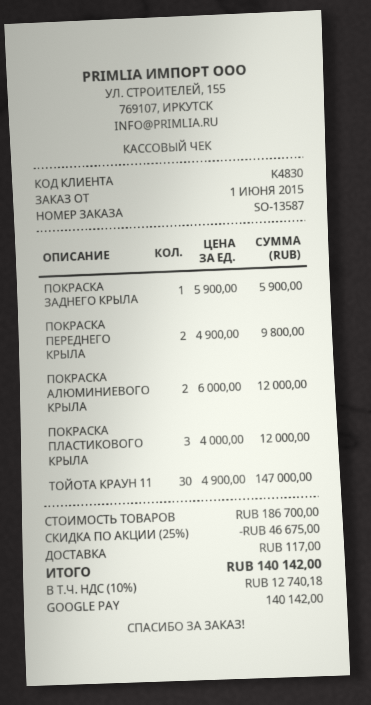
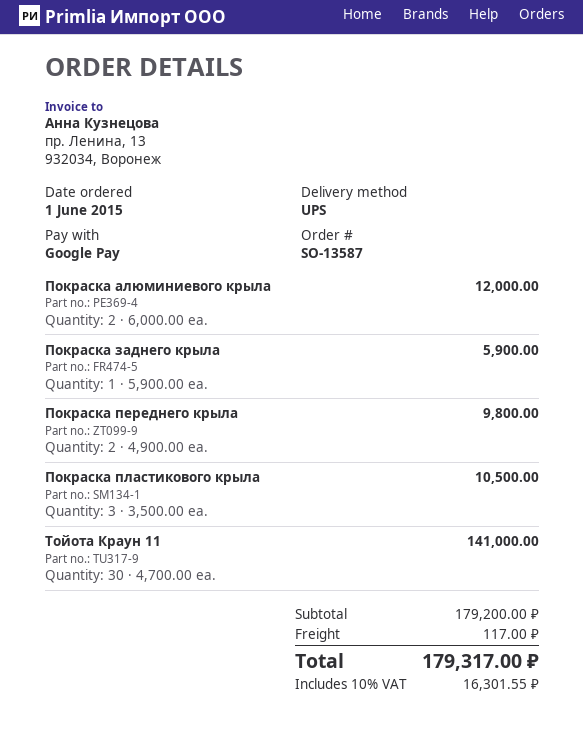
ПОКРАСКА ПЛАСТИКОВОГО КРЫЛА: 3 x 4000.00 = 12000.00 -> 3 x 3500.00 = 10500.00
ТОЙОТА КРАУН 11: 30 x 4900.00 = 147000.00 -> 30 x 4700.00 = 141000.00
subtotal: 186700.00 -> 179200.00
discount: 25% = 46675.00 -> none
tax: 10% = 12740.18 -> 10% = 16301.55
total: 140142.00 -> 179317.00

